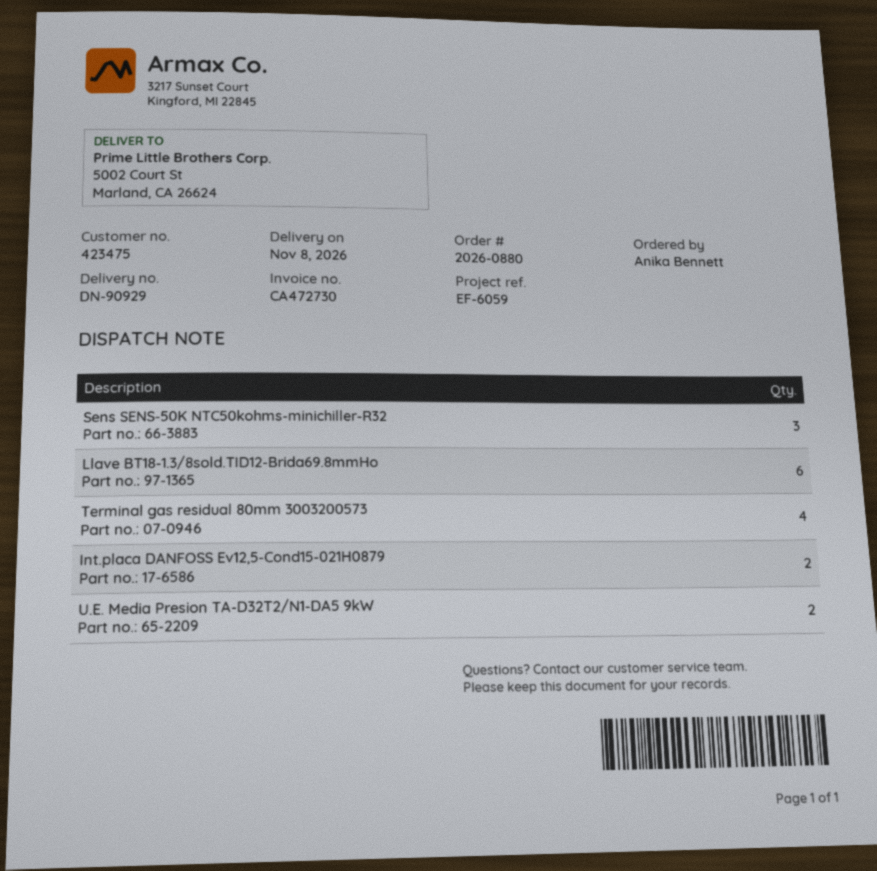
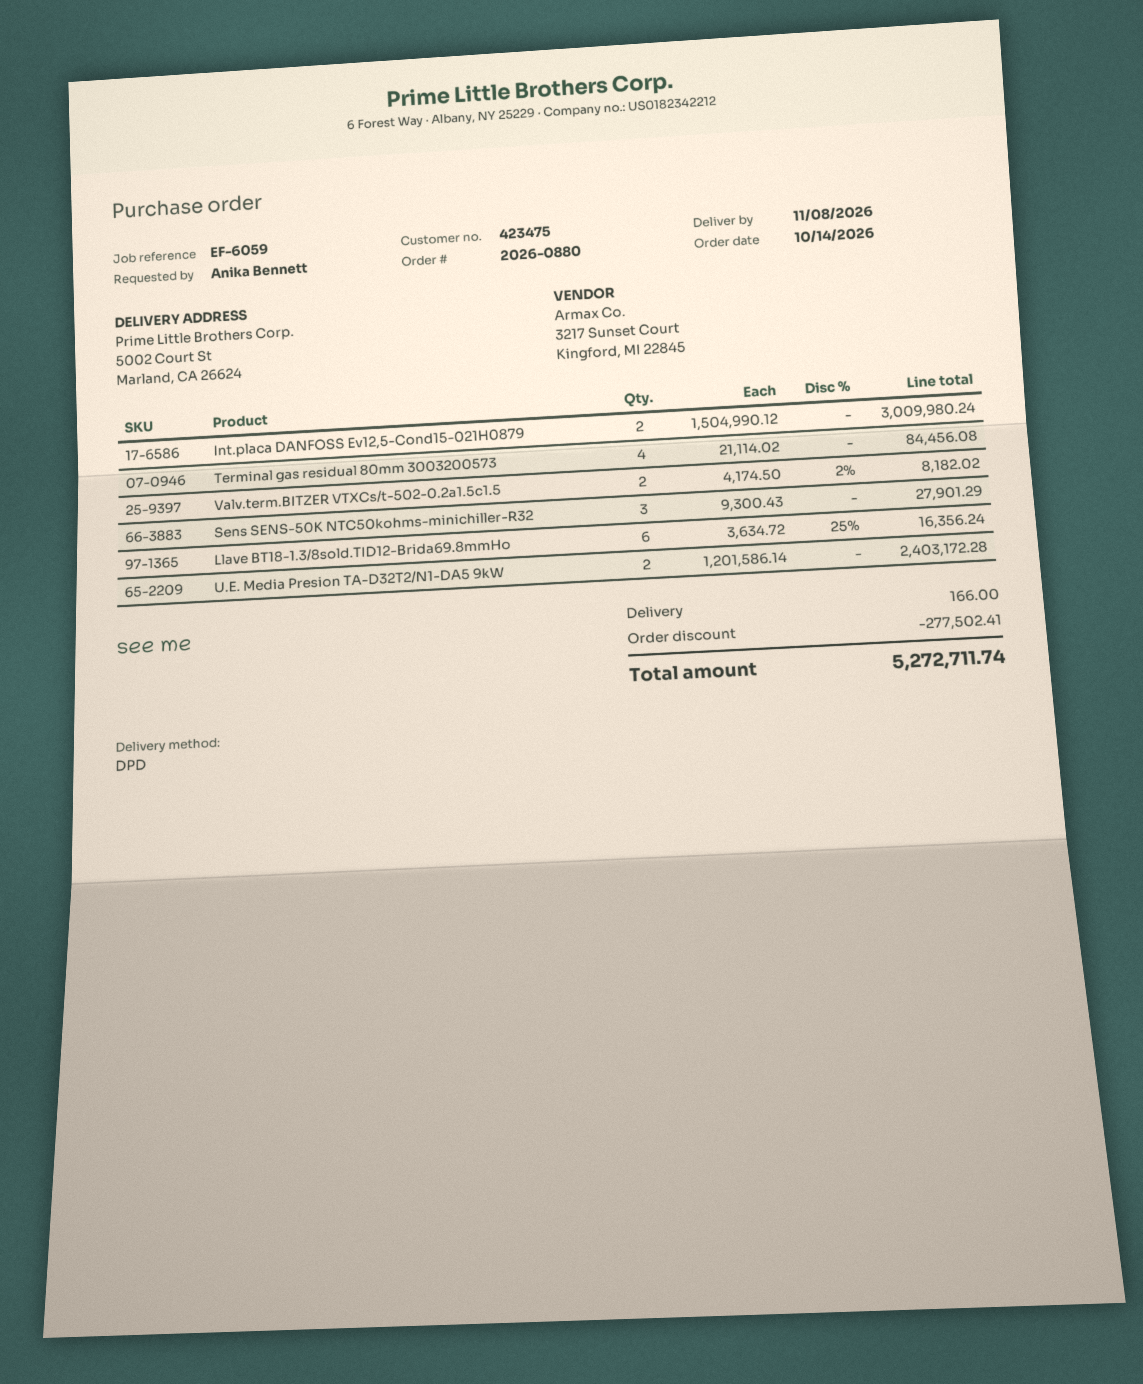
Valv.term.BITZER VTXCs/t-502-0.2a1.5c1.5: none -> 2

